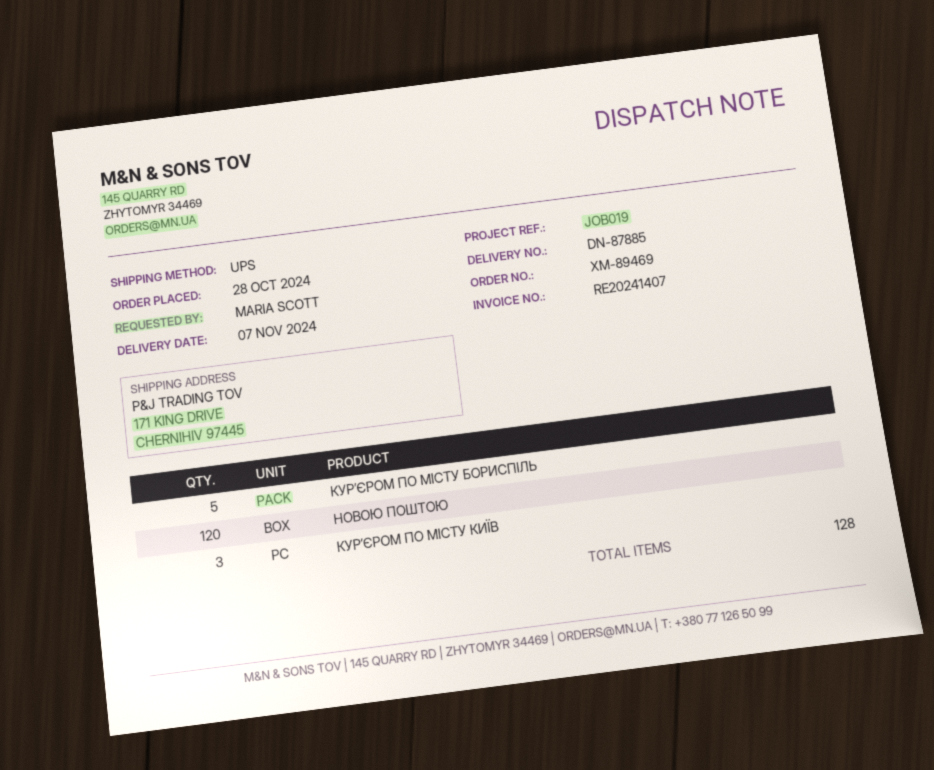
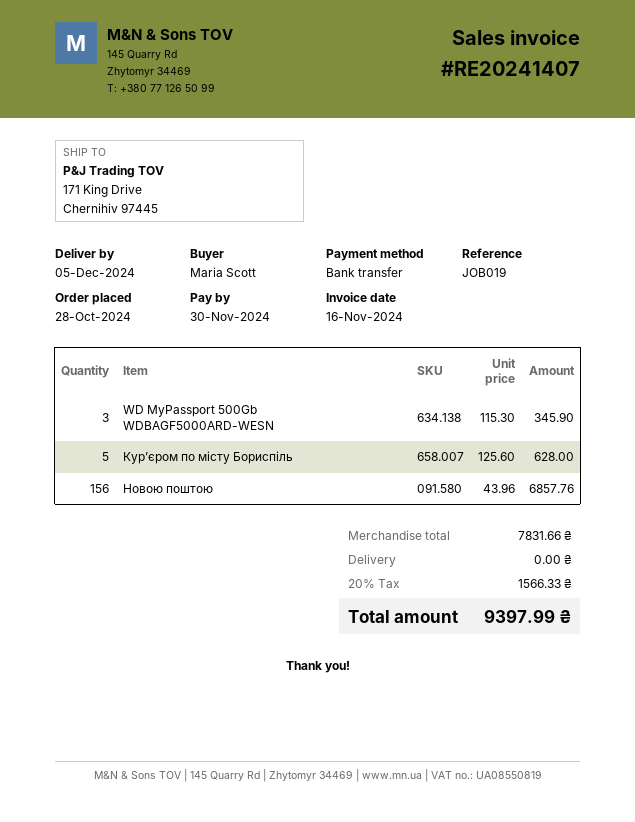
delivery date: 2024-11-07 -> 2024-12-05
НОВОЮ ПОШТОЮ: 120 -> 156
КУРʼЄРОМ ПО МІСТУ КИЇВ: 3 -> none
WD MyPassport 500Gb WDBAGF5000ARD-WESN: none -> 3

